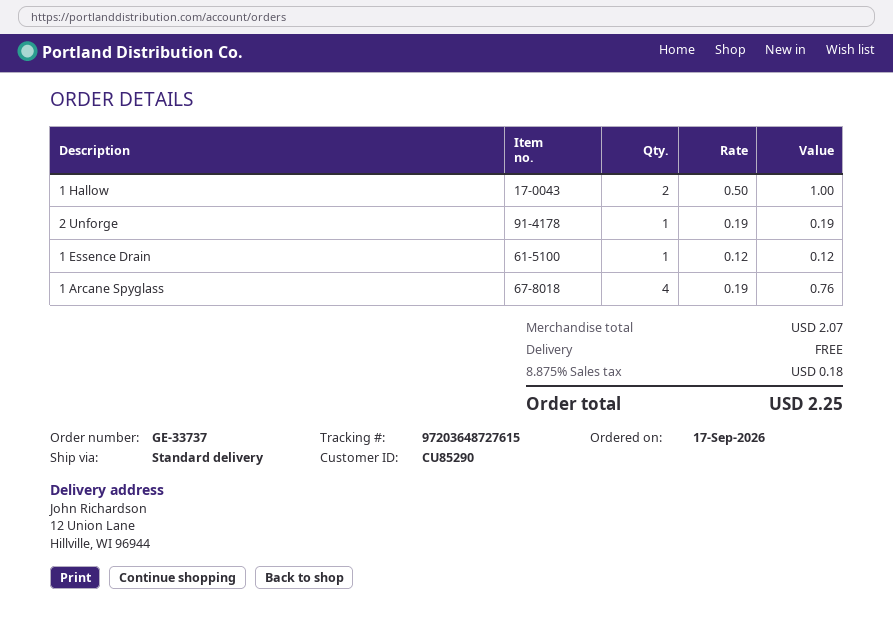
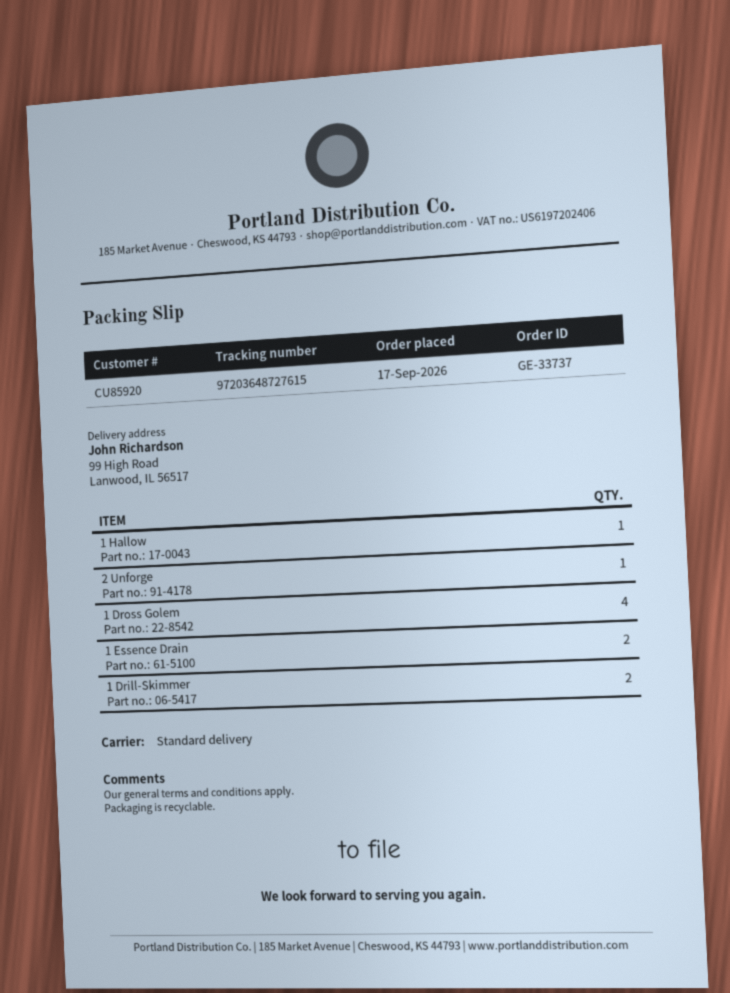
customer number: CU85290 -> CU85920
ship to: 12 Union Lane, Hillville, WI 96944 -> 99 High Road, Lanwood, IL 56517
1 Hallow: 2 -> 1
1 Essence Drain: 1 -> 2
1 Arcane Spyglass: 4 -> none
1 Dross Golem: none -> 4
1 Drill-Skimmer: none -> 2

